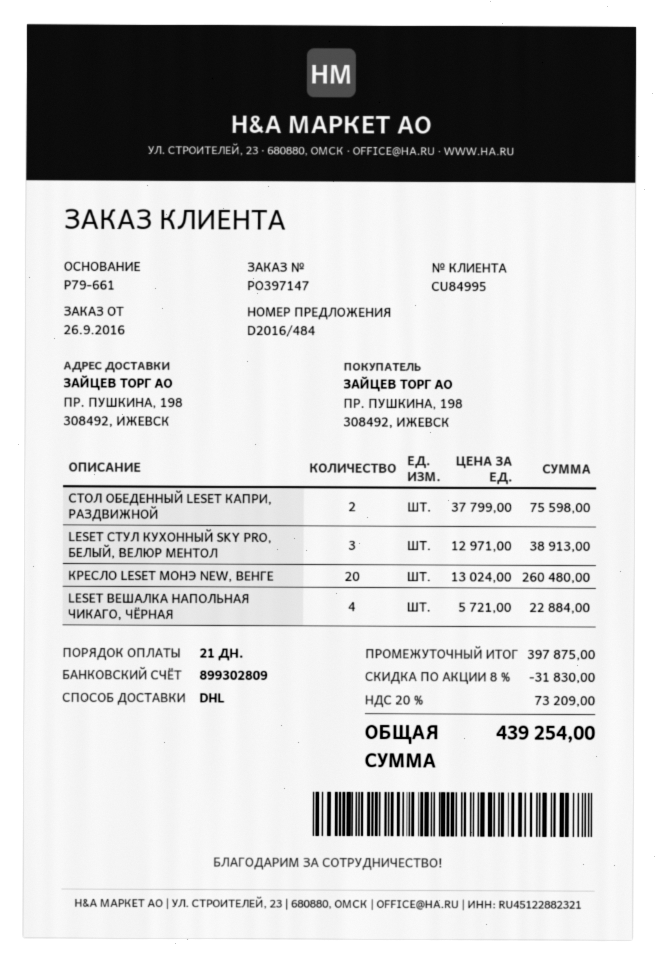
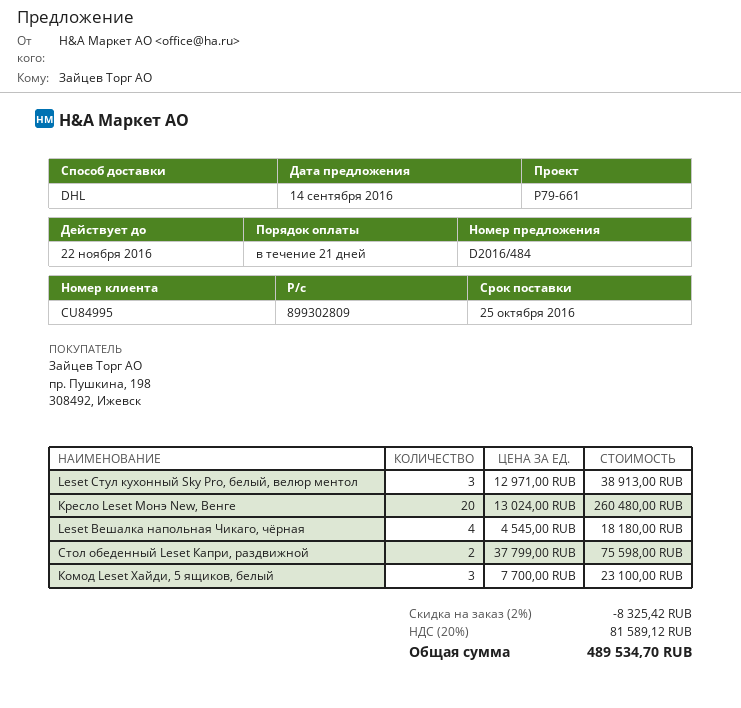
LESET ВЕШАЛКА НАПОЛЬНАЯ ЧИКАГО, ЧЁРНАЯ: 4 x 5721.00 = 22884.00 -> 4 x 4545.00 = 18180.00
Комод Leset Хайди, 5 ящиков, белый: none -> 3 x 7700.00 = 23100.00
discount: 8% = 31830.00 -> 2% = 8325.42
tax: 20% = 73209.00 -> 20% = 81589.12
total: 439254.00 -> 489534.70

